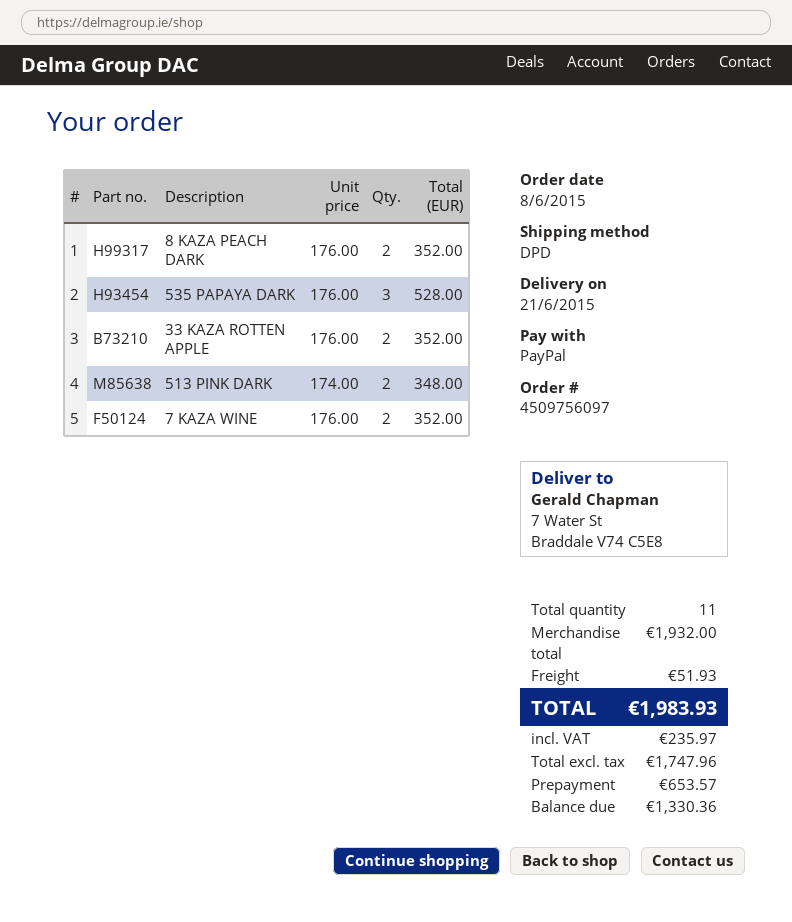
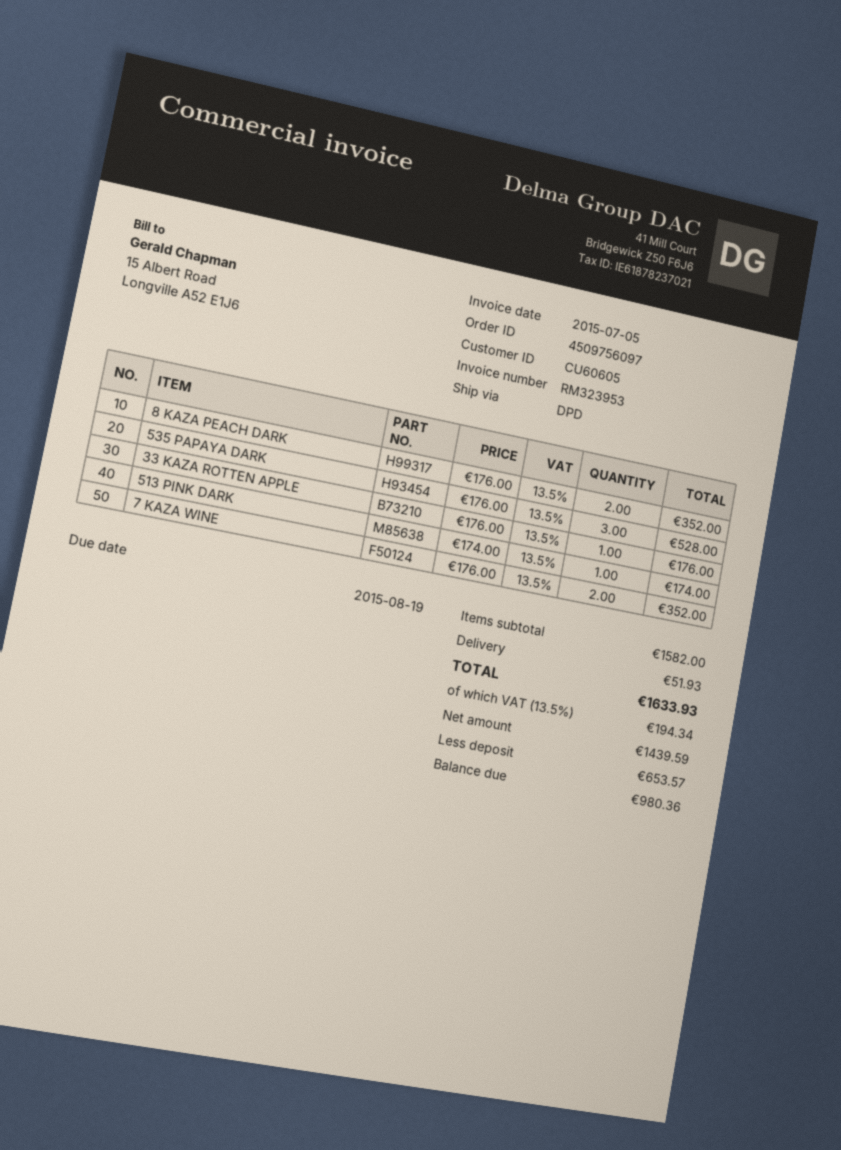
33 KAZA ROTTEN APPLE: 2 x 176.00 = 352.00 -> 1 x 176.00 = 176.00
513 PINK DARK: 2 x 174.00 = 348.00 -> 1 x 174.00 = 174.00
subtotal: 1932.00 -> 1582.00
net: 1747.96 -> 1439.59
tax: 235.97 -> 194.34
total: 1983.93 -> 1633.93
balance: 1330.36 -> 980.36

